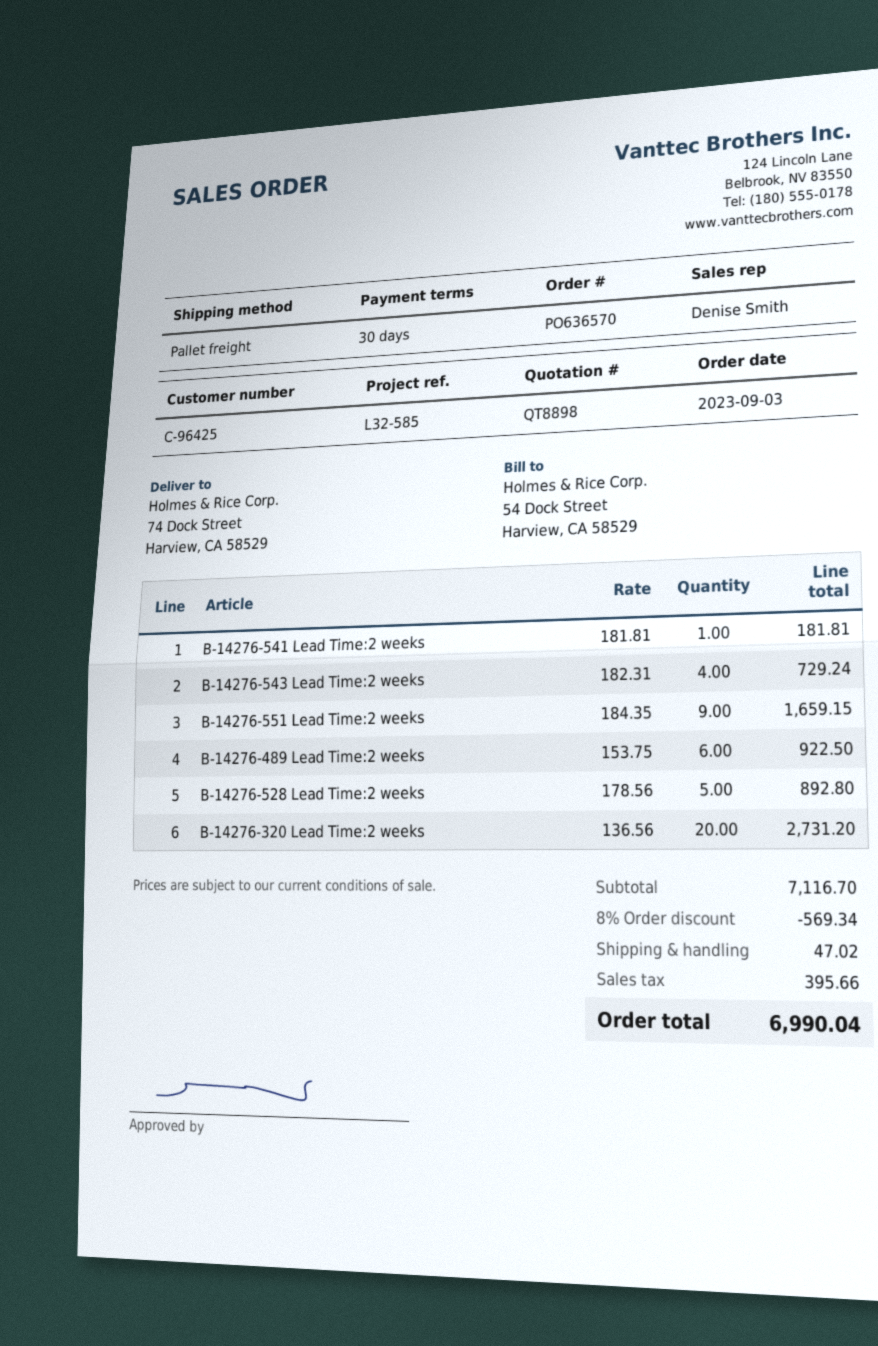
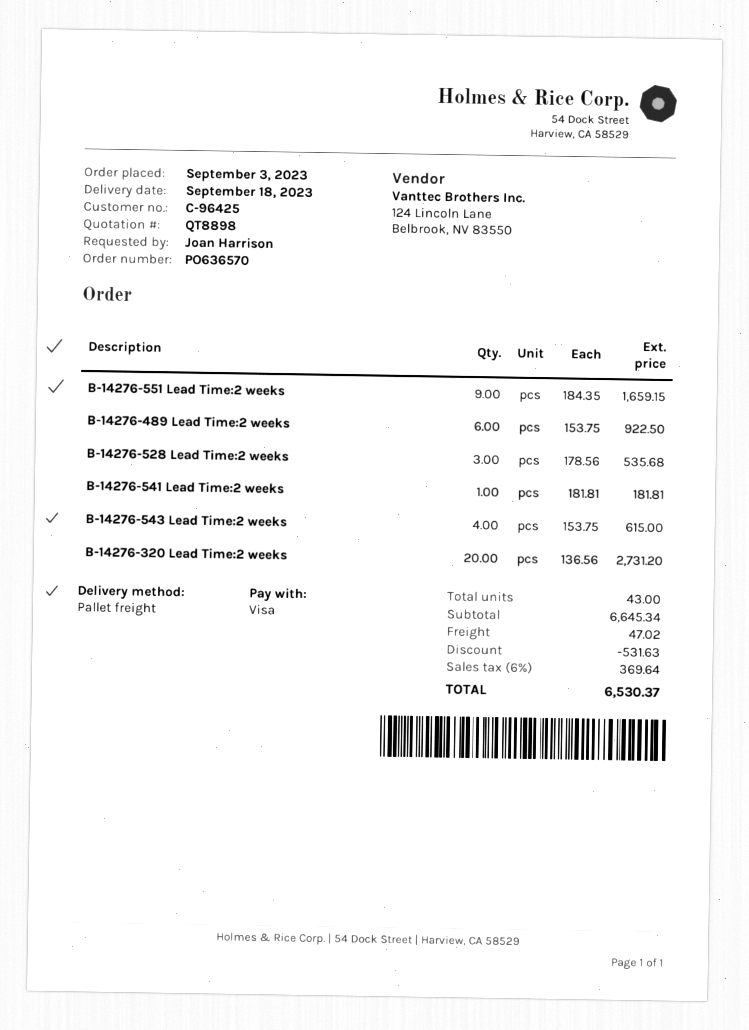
B-14276-543 Lead Time:2 weeks: 4 x 182.31 = 729.24 -> 4 x 153.75 = 615.00
B-14276-528 Lead Time:2 weeks: 5 x 178.56 = 892.80 -> 3 x 178.56 = 535.68
subtotal: 7116.70 -> 6645.34
discount: 569.34 -> 531.63
tax: 395.66 -> 369.64
total: 6990.04 -> 6530.37

